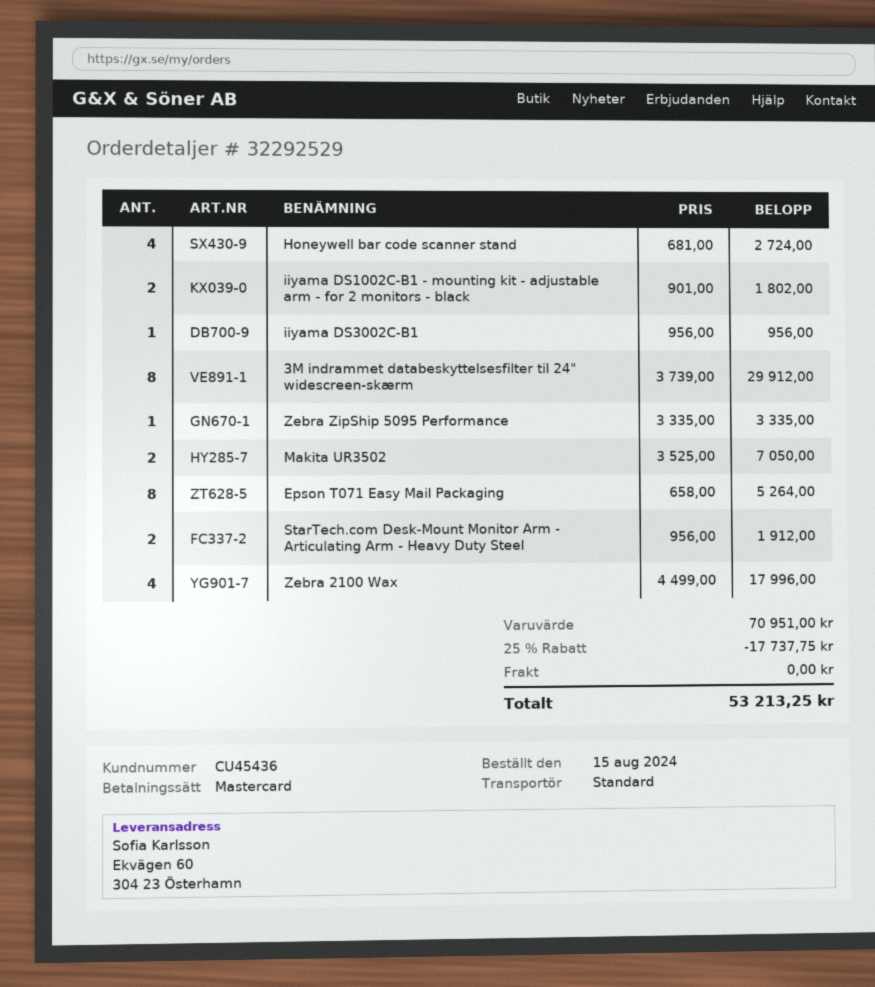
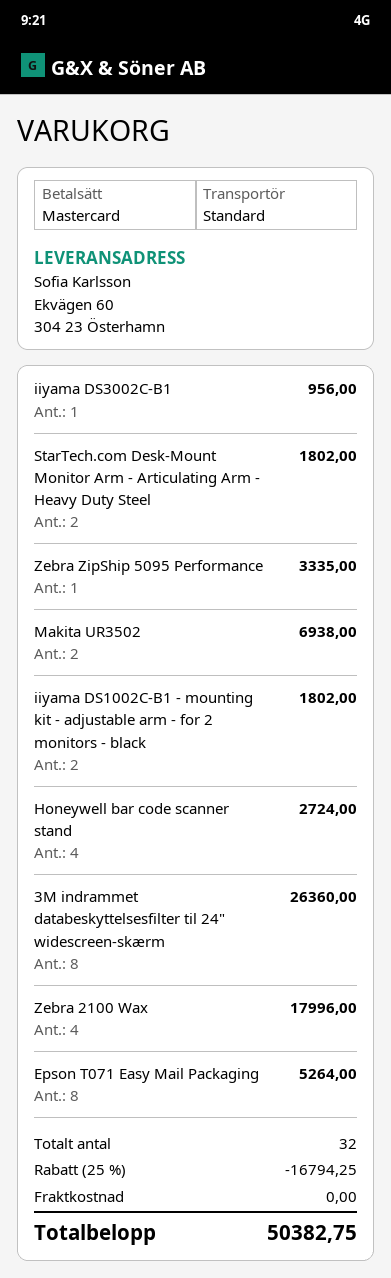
3M indrammet databeskyttelsesfilter til 24" widescreen-skærm: 8 for 29912.00 -> 8 for 26360.00
Makita UR3502: 2 for 7050.00 -> 2 for 6938.00
StarTech.com Desk-Mount Monitor Arm - Articulating Arm - Heavy Duty Steel: 2 for 1912.00 -> 2 for 1802.00
discount: 25% = 17737.75 -> 25% = 16794.25
total: 53213.25 -> 50382.75

